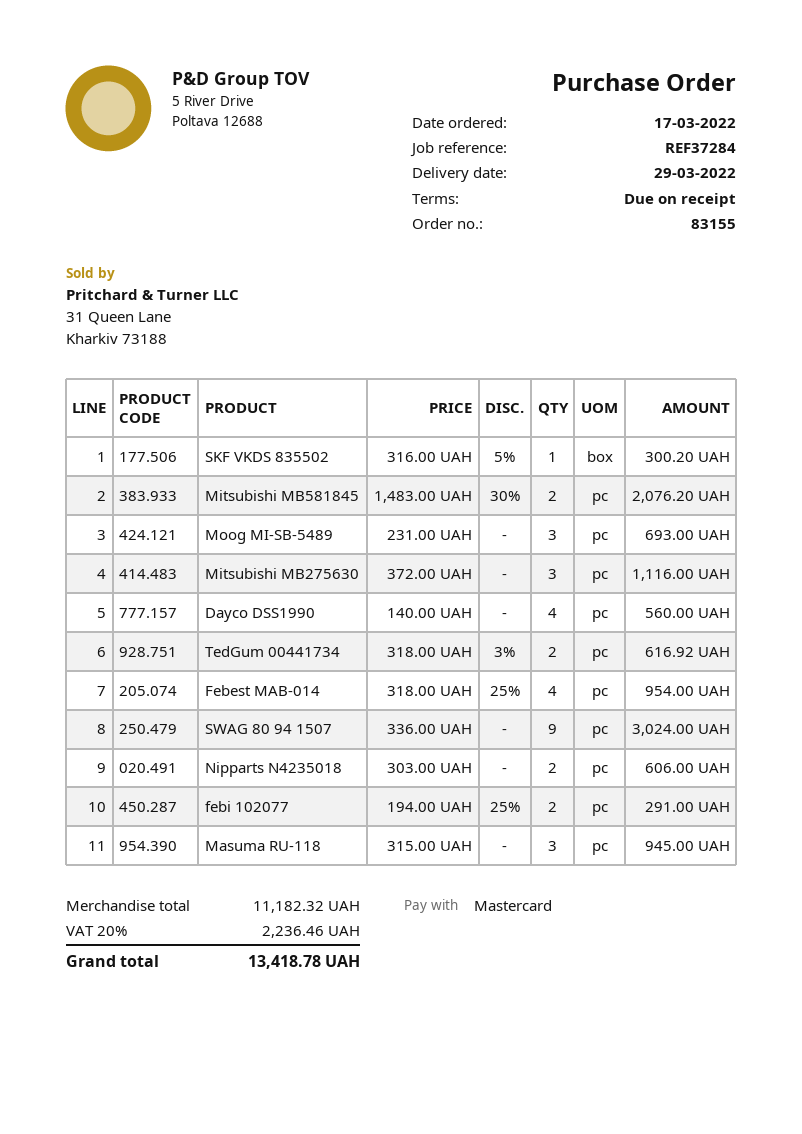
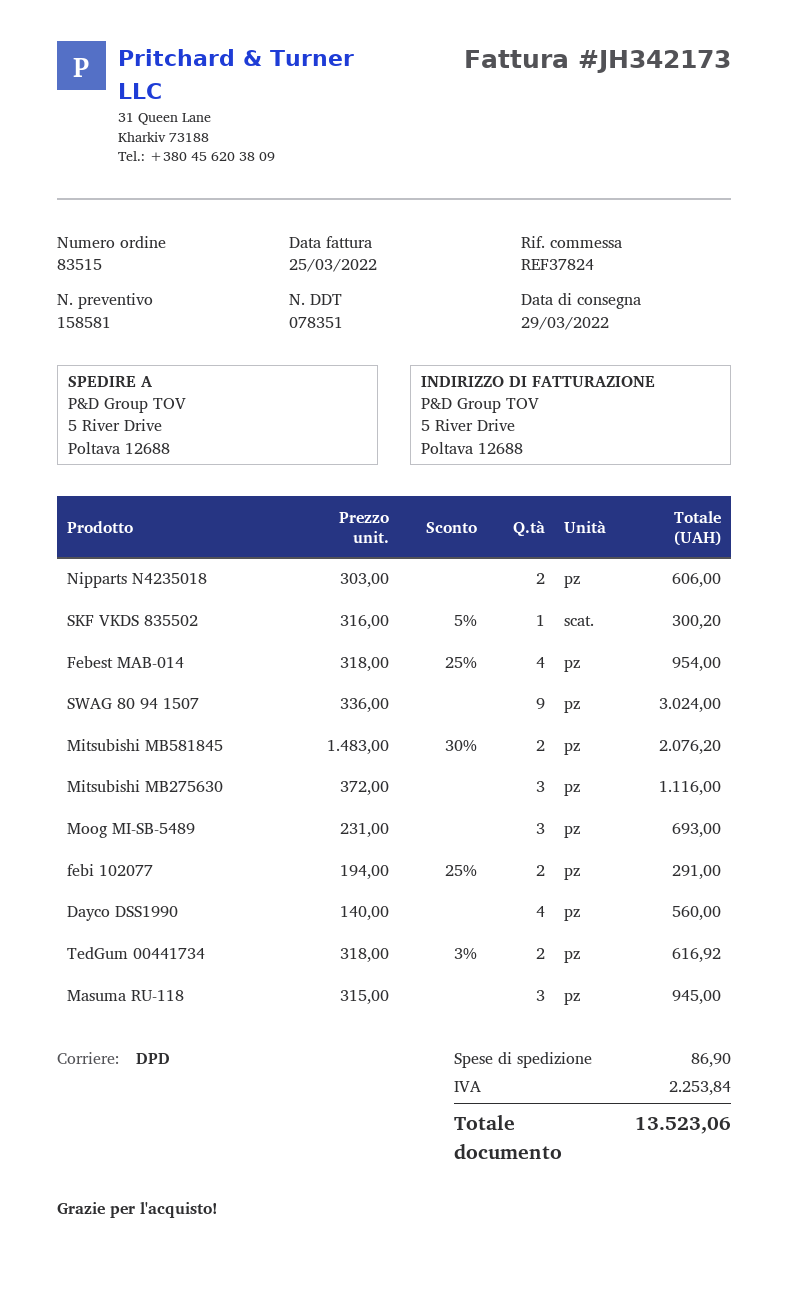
order number: 83155 -> 83515
reference: REF37284 -> REF37824
shipping: none -> 86.90
tax: 2236.46 -> 2253.84
total: 13418.78 -> 13523.06

